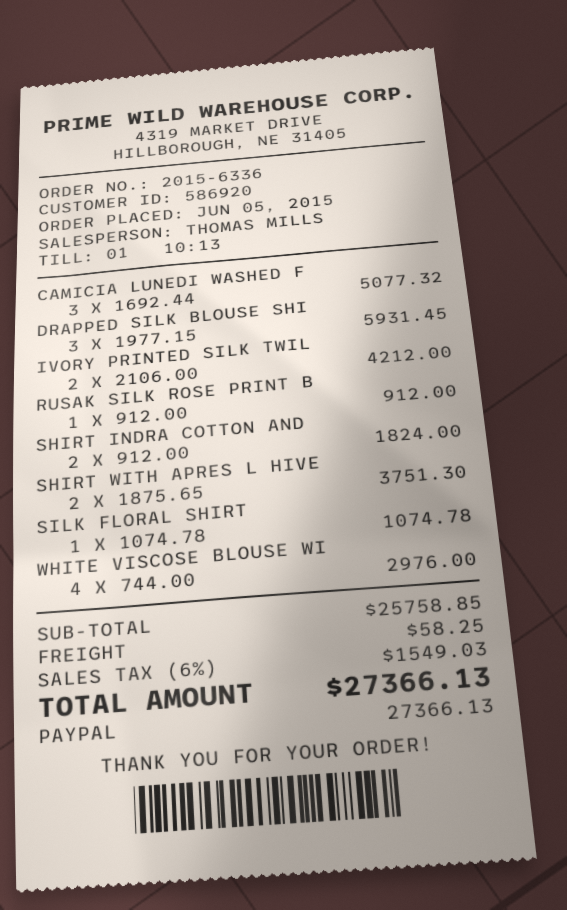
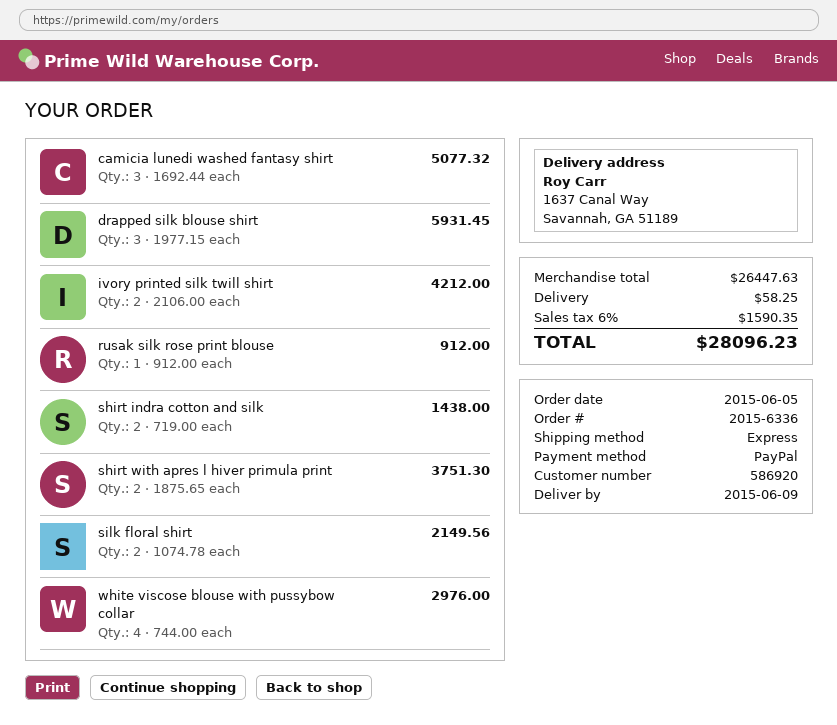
SHIRT INDRA COTTON AND: 2 x 912.00 = 1824.00 -> 2 x 719.00 = 1438.00
SILK FLORAL SHIRT: 1 x 1074.78 = 1074.78 -> 2 x 1074.78 = 2149.56
subtotal: 25758.85 -> 26447.63
tax: 6% = 1549.03 -> 6% = 1590.35
total: 27366.13 -> 28096.23

